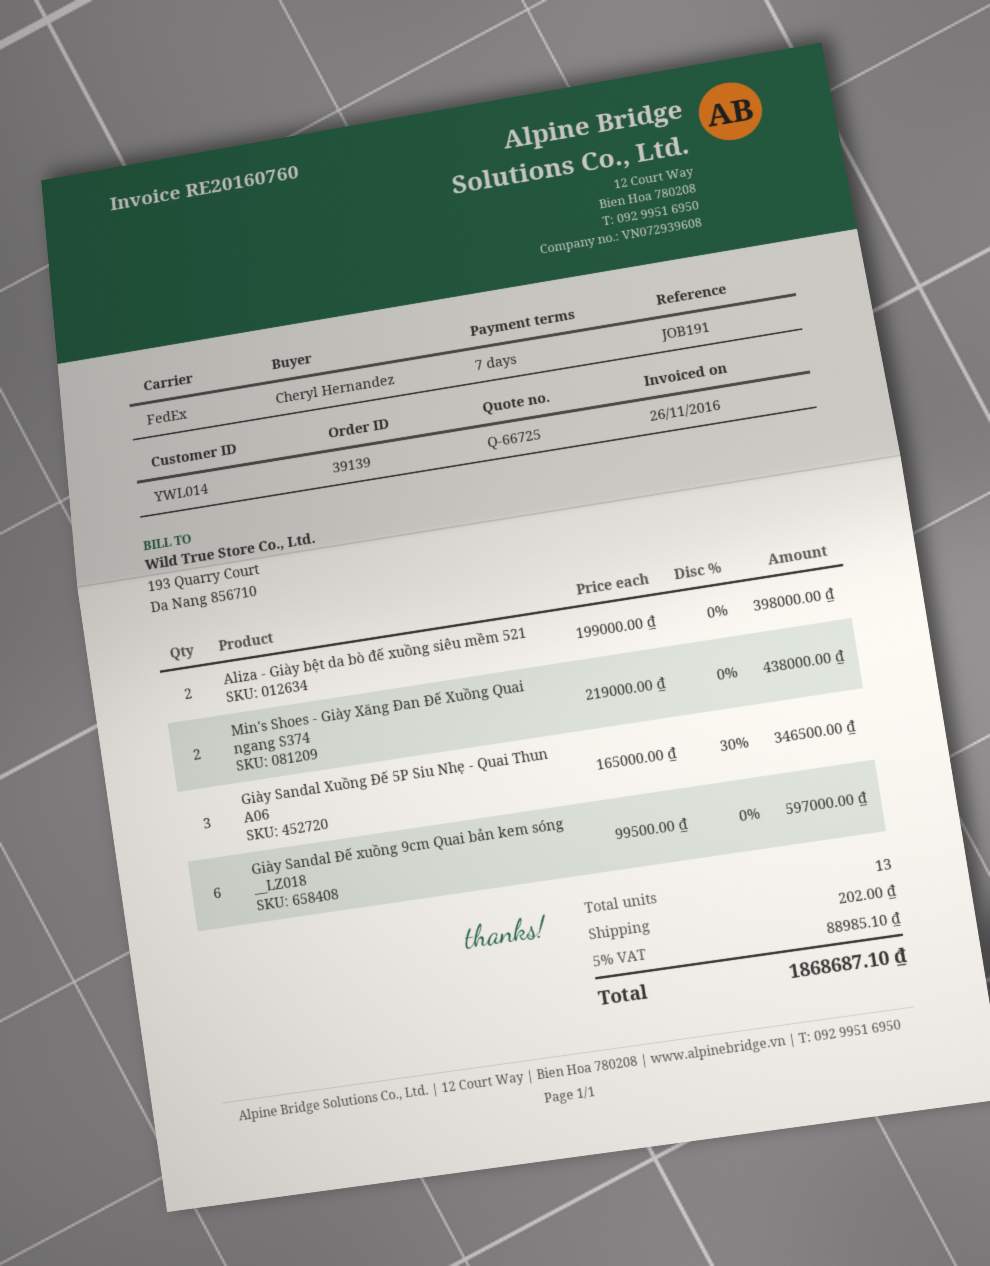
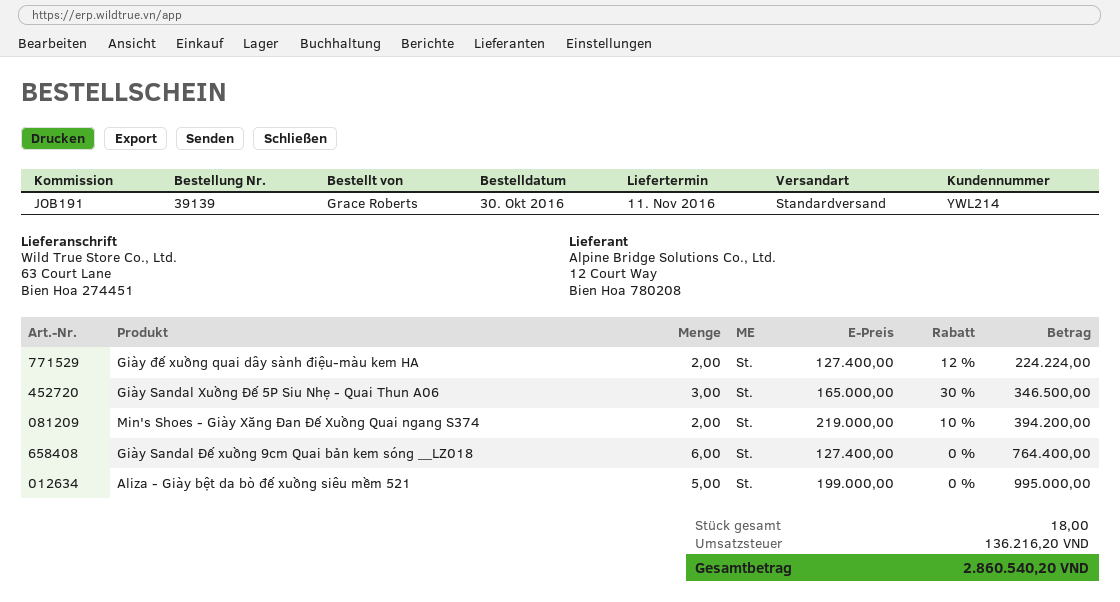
customer number: YWL014 -> YWL214
ordered by: Cheryl Hernandez -> Grace Roberts
shipping method: FedEx -> standard
Aliza - Giày bệt da bò đế xuồng siêu mềm 521: 2 x 199000.00 = 398000.00 -> 5 x 199000.00 = 995000.00
Min's Shoes - Giày Xăng Đan Đế Xuồng Quai ngang S374: 2 x 219000.00 = 438000.00 -> 2 x 219000.00 - 10% = 394200.00
Giày Sandal Đế xuồng 9cm Quai bản kem sóng __LZ018: 6 x 99500.00 = 597000.00 -> 6 x 127400.00 = 764400.00
Giày đế xuồng quai dây sành điệu-màu kem HA: none -> 2 x 127400.00 - 12% = 224224.00
total quantity: 13 -> 18
shipping: 202.00 -> none
tax: 88985.10 -> 136216.20
total: 1868687.10 -> 2860540.20

